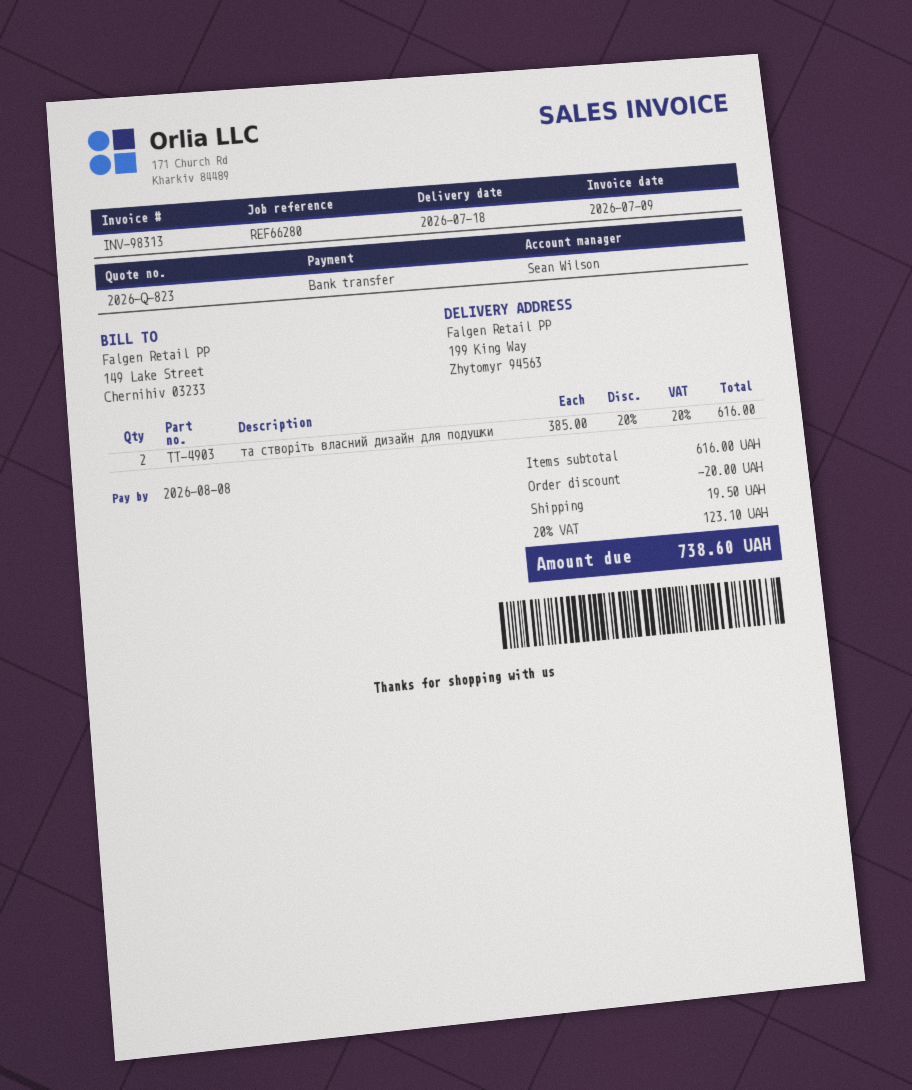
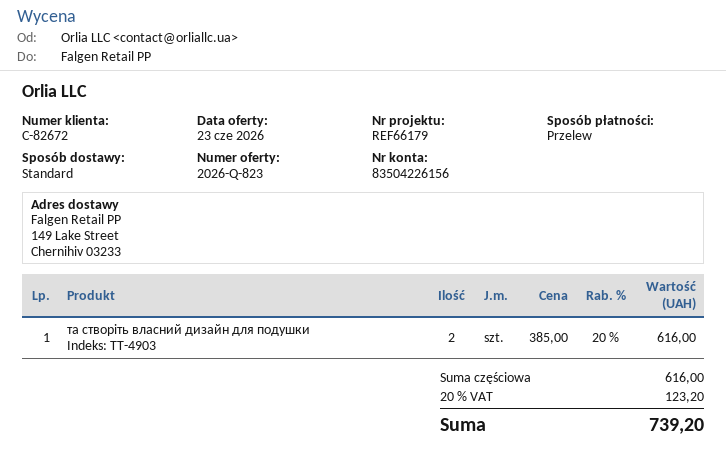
reference: REF66280 -> REF66179
ship to: 199 King Way, Zhytomyr 94563 -> 149 Lake Street, Chernihiv 03233
discount: 20.00 -> none
shipping: 19.50 -> none
tax: 20% = 123.10 -> 20% = 123.20
total: 738.60 -> 739.20

